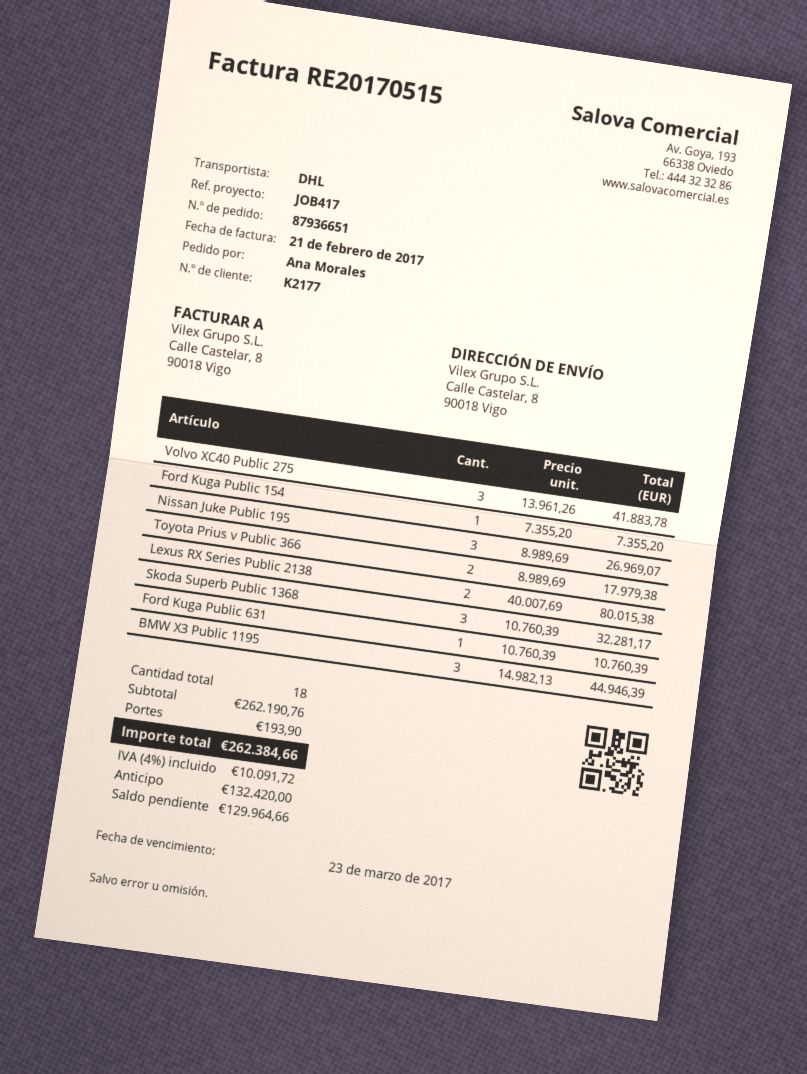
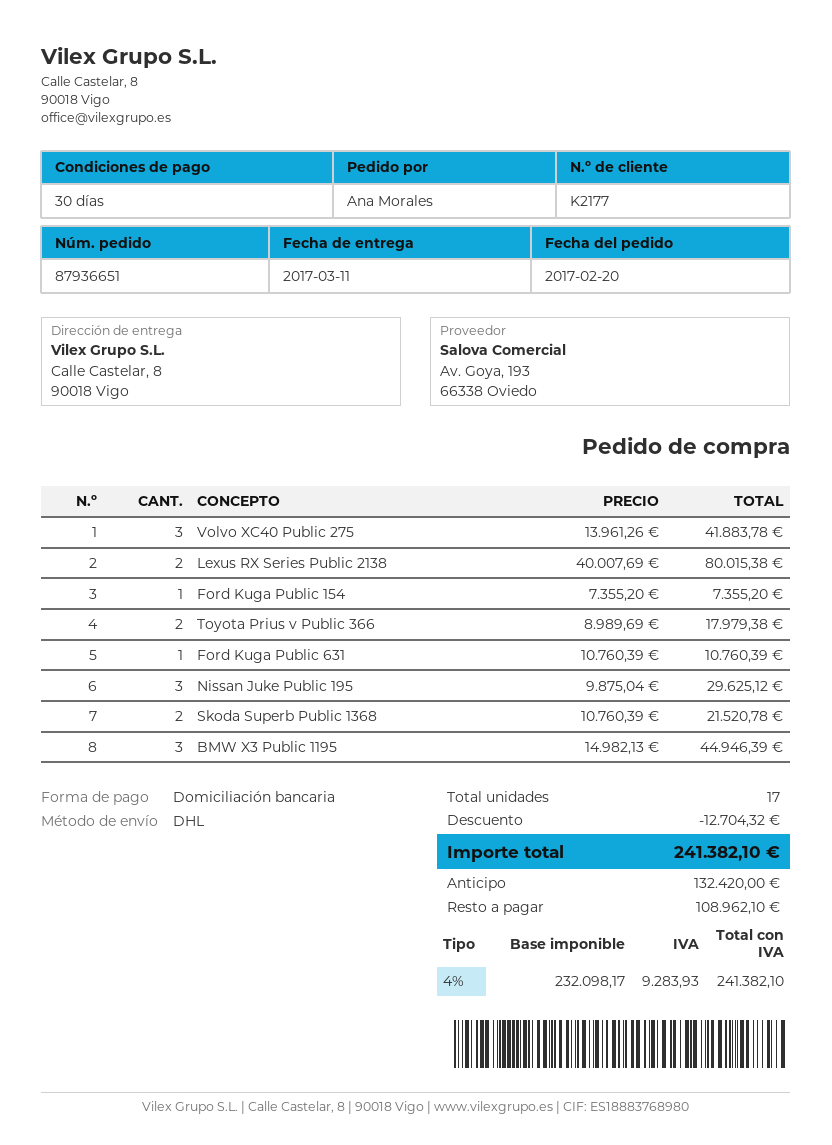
Nissan Juke Public 195: 3 x 8989.69 = 26969.07 -> 3 x 9875.04 = 29625.12
Skoda Superb Public 1368: 3 x 10760.39 = 32281.17 -> 2 x 10760.39 = 21520.78
total quantity: 18 -> 17
discount: none -> 12704.32
shipping: 193.90 -> none
tax: 4% = 10091.72 -> 4% = 9283.93
total: 262384.66 -> 241382.10
balance: 129964.66 -> 108962.10

